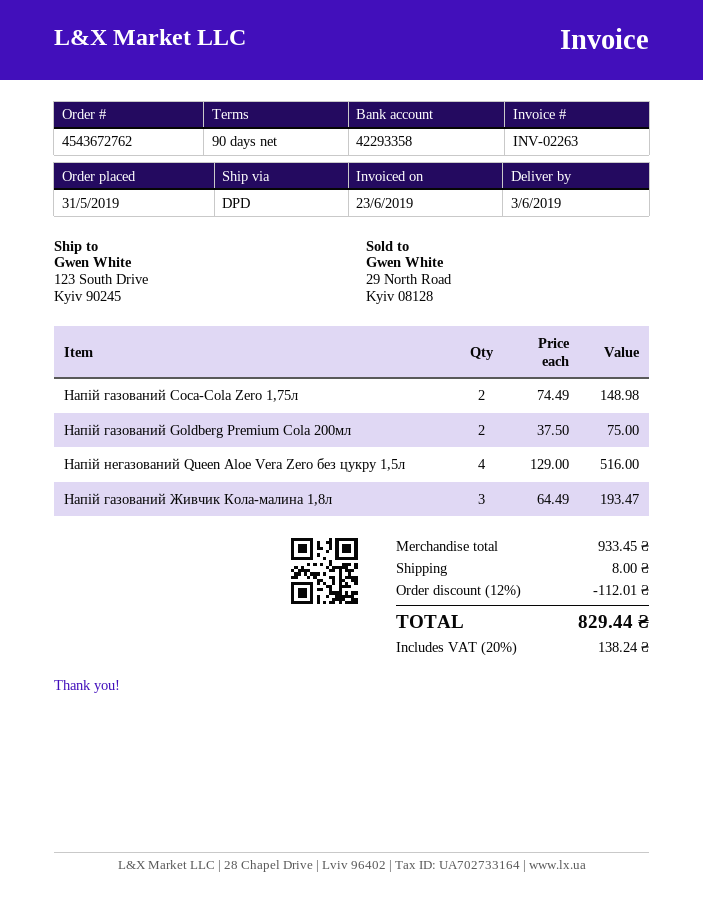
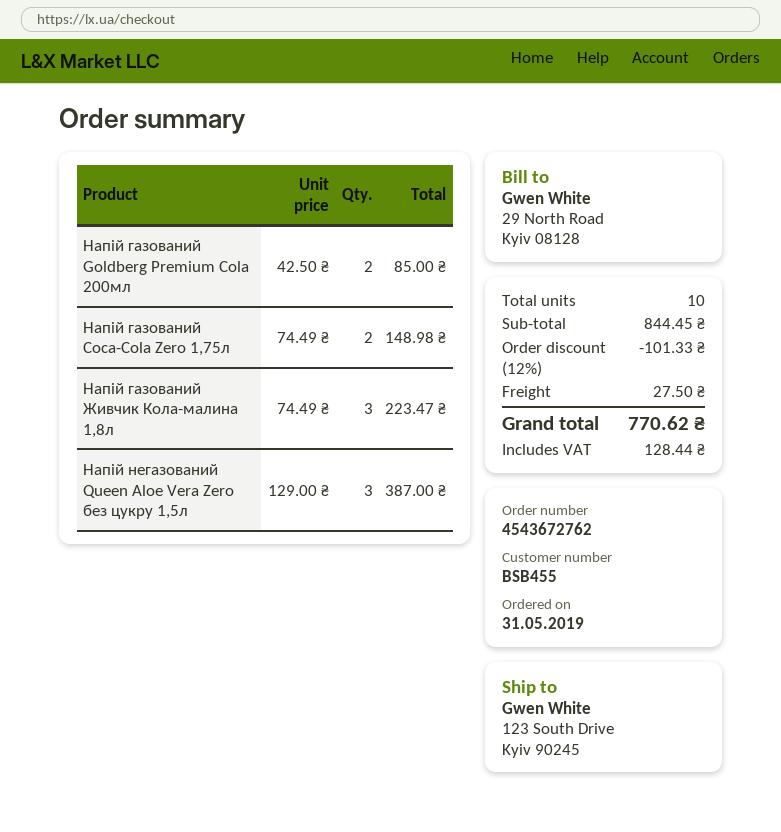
Напій газований Goldberg Premium Cola 200мл: 2 x 37.50 = 75.00 -> 2 x 42.50 = 85.00
Напій негазований Queen Aloe Vera Zero без цукру 1,5л: 4 x 129.00 = 516.00 -> 3 x 129.00 = 387.00
Напій газований Живчик Кола-малина 1,8л: 3 x 64.49 = 193.47 -> 3 x 74.49 = 223.47
subtotal: 933.45 -> 844.45
discount: 12% = 112.01 -> 12% = 101.33
shipping: 8.00 -> 27.50
tax: 138.24 -> 128.44
total: 829.44 -> 770.62

